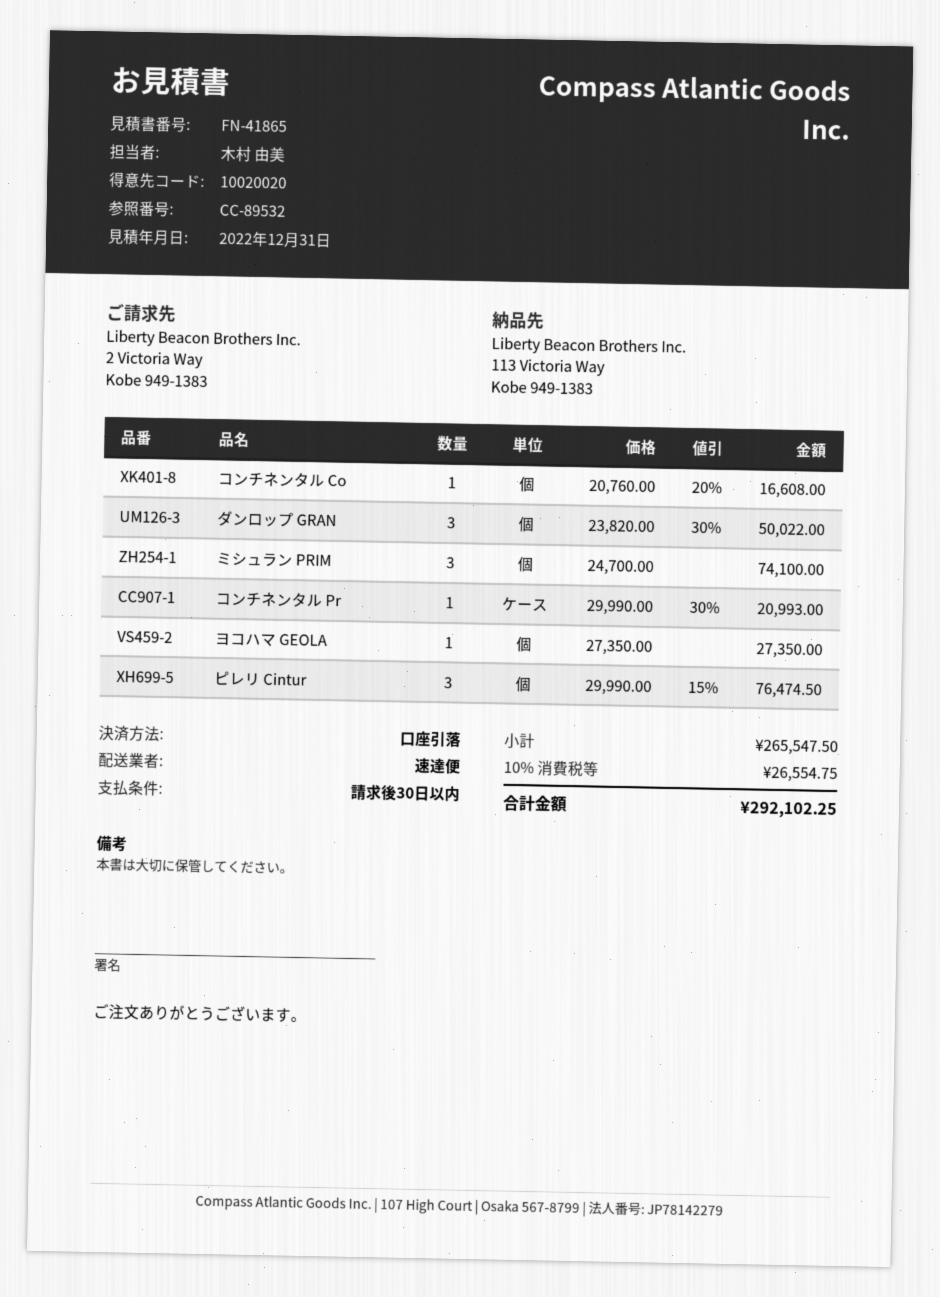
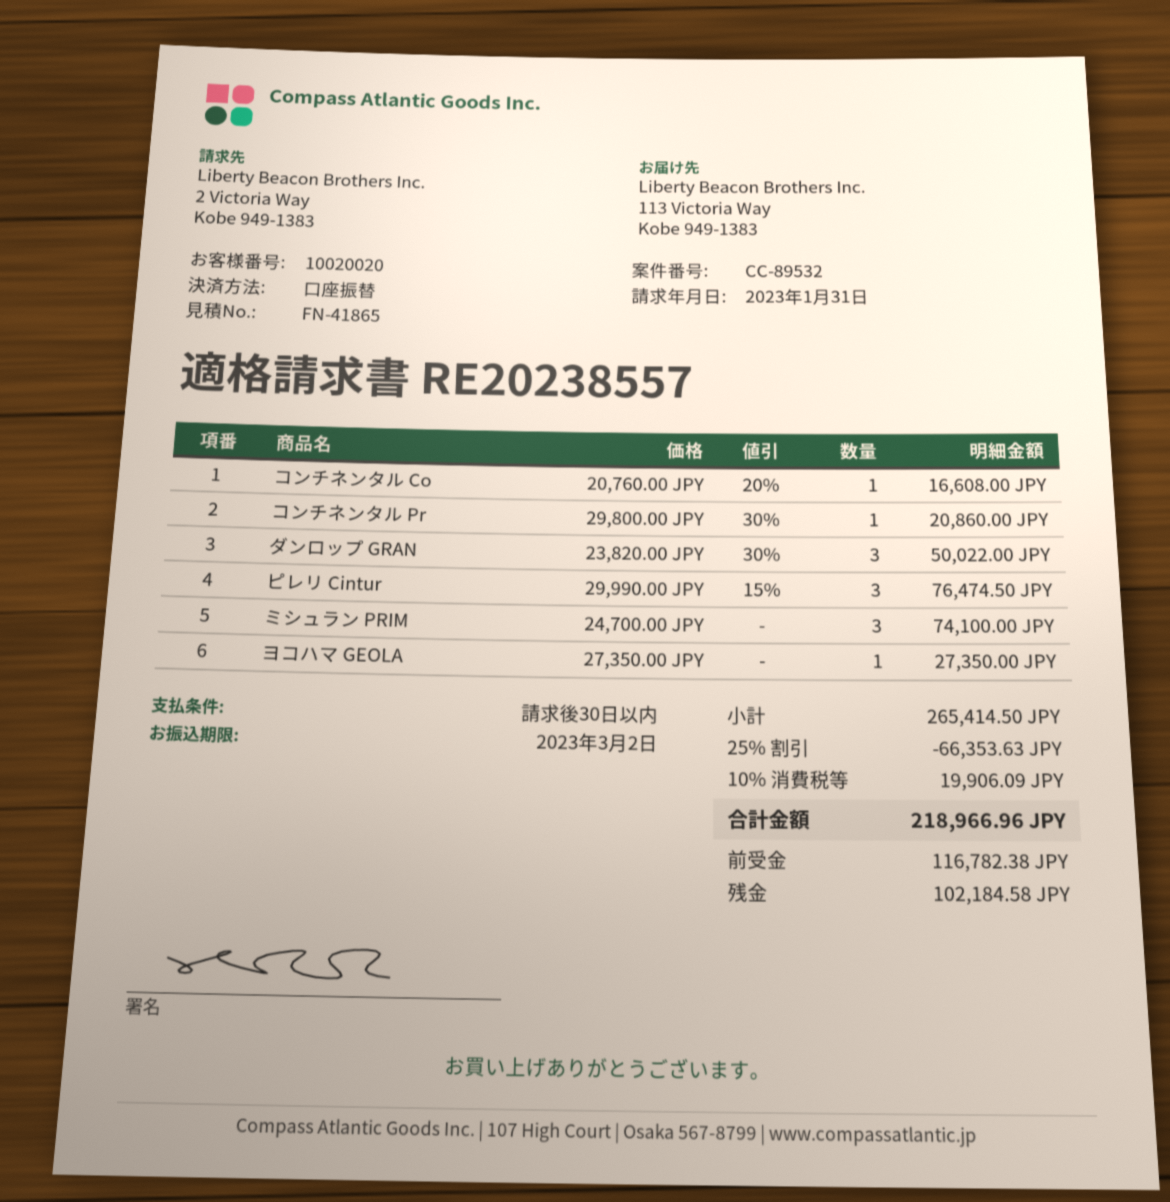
コンチネンタル Pr: 1 x 29990.00 - 30% = 20993.00 -> 1 x 29800.00 - 30% = 20860.00
subtotal: 265547.50 -> 265414.50
discount: none -> 25% = 66353.63
tax: 10% = 26554.75 -> 10% = 19906.09
total: 292102.25 -> 218966.96

